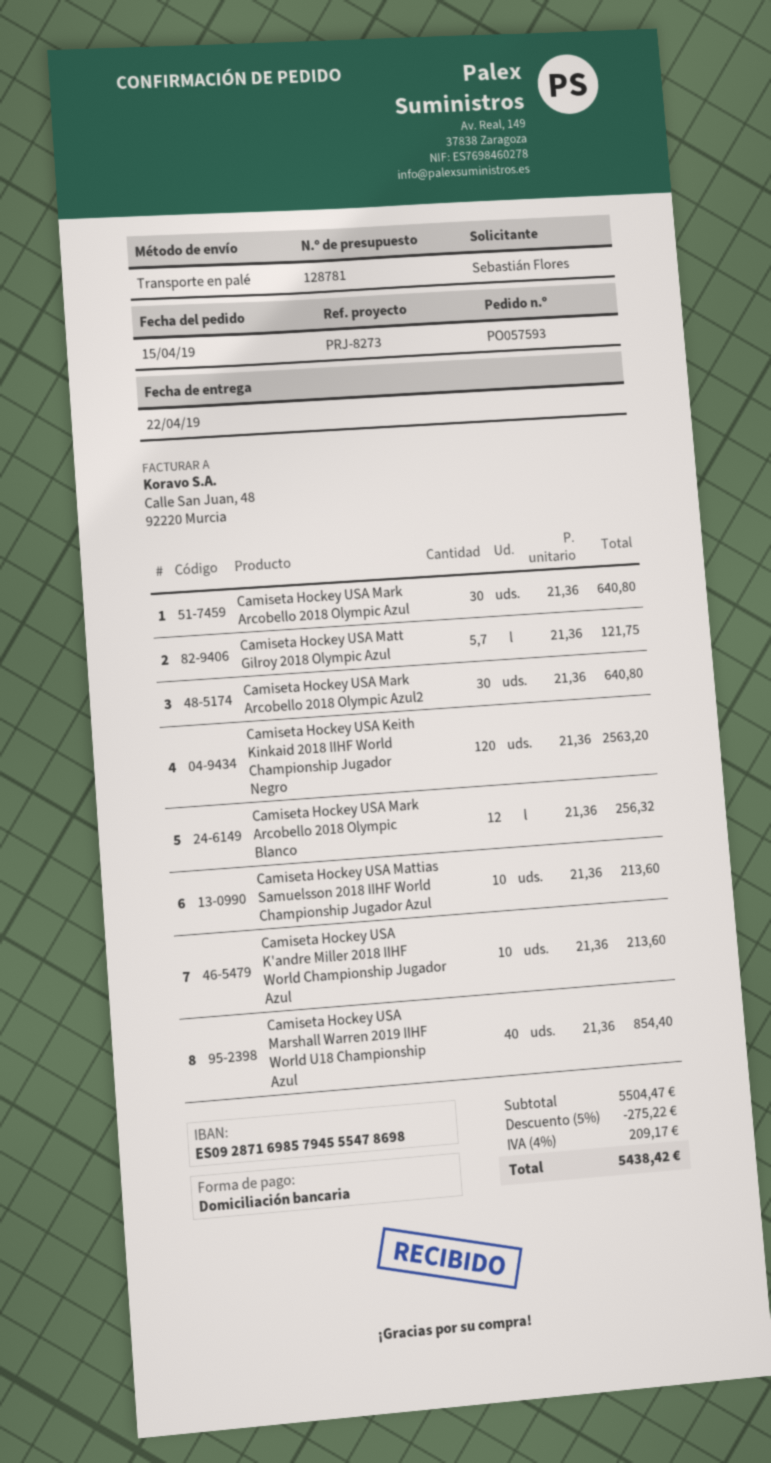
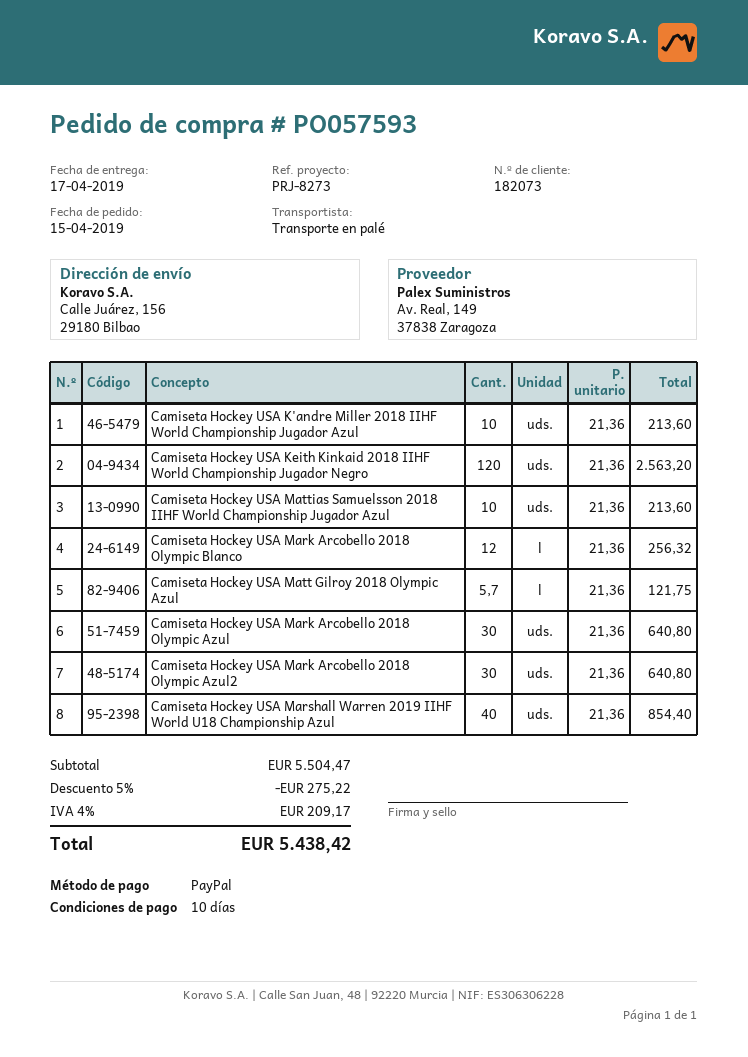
delivery date: 2019-04-22 -> 2019-04-17
payment method: direct debit -> PayPal

